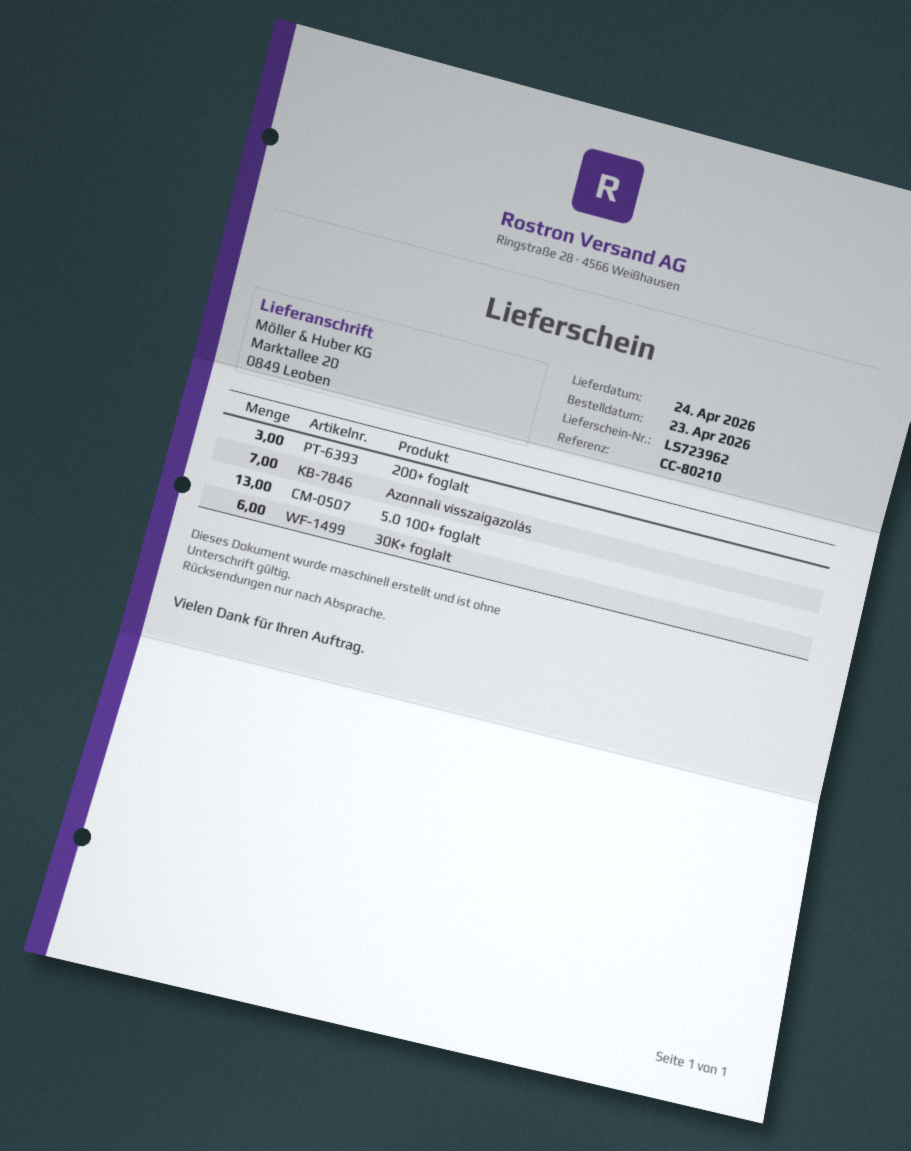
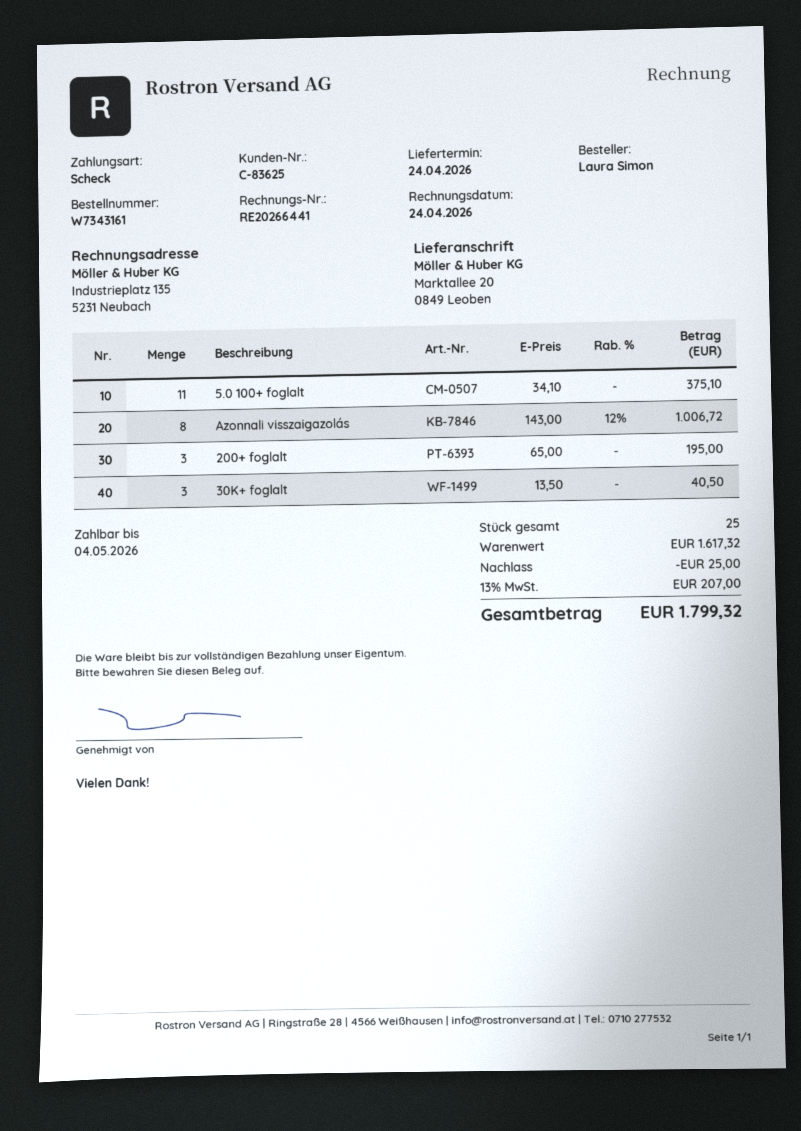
Azonnali visszaigazolás: 7 -> 8
5.0 100+ foglalt: 13 -> 11
30K+ foglalt: 6 -> 3

